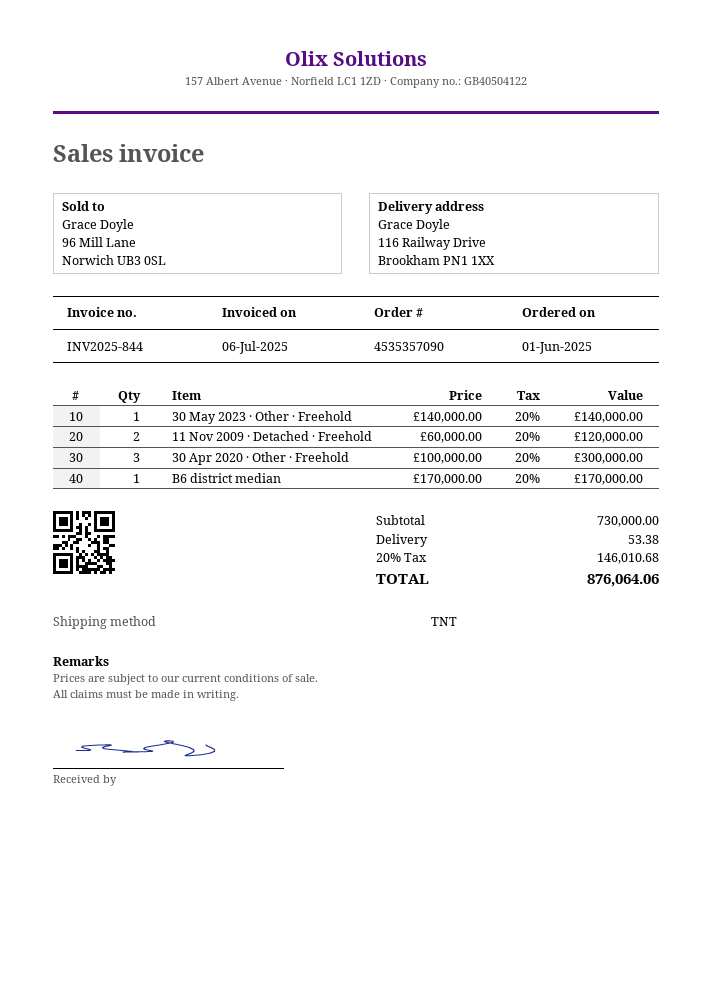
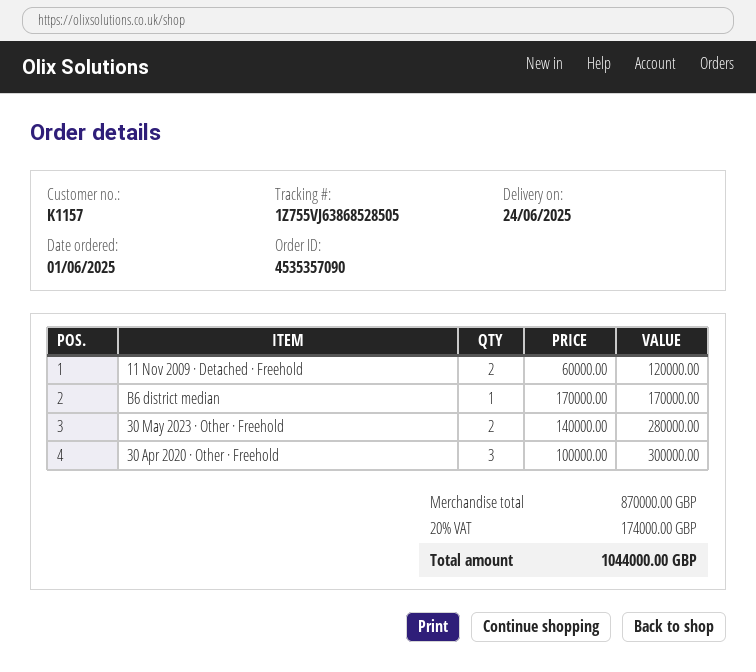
30 May 2023 · Other · Freehold: 1 x 140000.00 = 140000.00 -> 2 x 140000.00 = 280000.00
subtotal: 730000.00 -> 870000.00
shipping: 53.38 -> none
tax: 20% = 146010.68 -> 20% = 174000.00
total: 876064.06 -> 1044000.00

